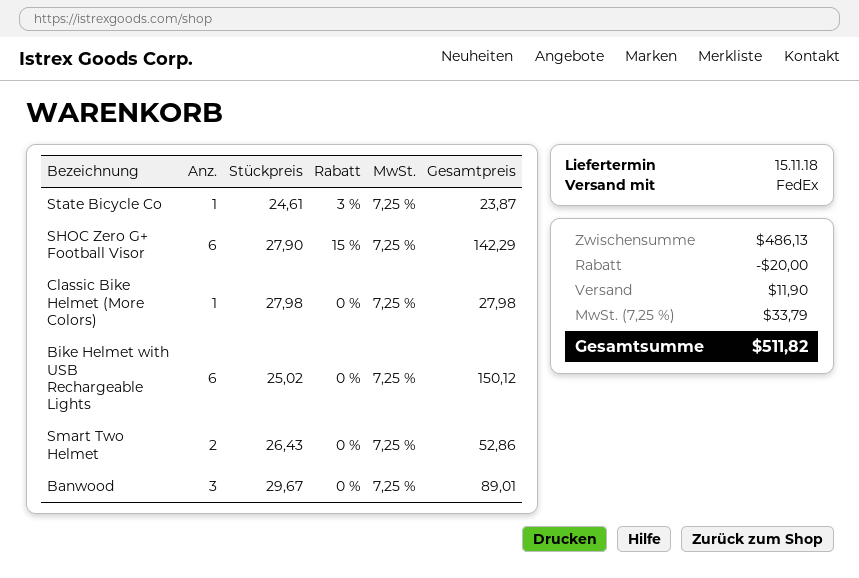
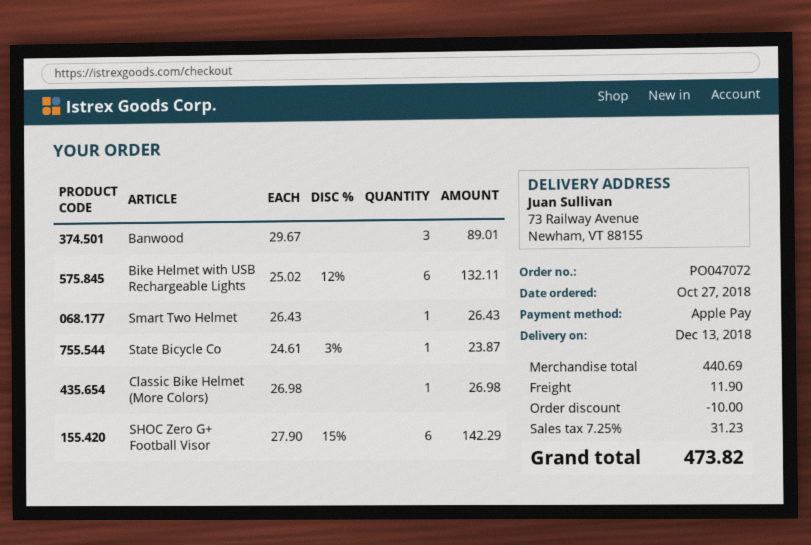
delivery date: 2018-11-15 -> 2018-12-13
Classic Bike Helmet (More Colors): 1 x 27.98 = 27.98 -> 1 x 26.98 = 26.98
Bike Helmet with USB Rechargeable Lights: 6 x 25.02 = 150.12 -> 6 x 25.02 - 12% = 132.11
Smart Two Helmet: 2 x 26.43 = 52.86 -> 1 x 26.43 = 26.43
subtotal: 486.13 -> 440.69
discount: 20.00 -> 10.00
tax: 7.25% = 33.79 -> 7.25% = 31.23
total: 511.82 -> 473.82

